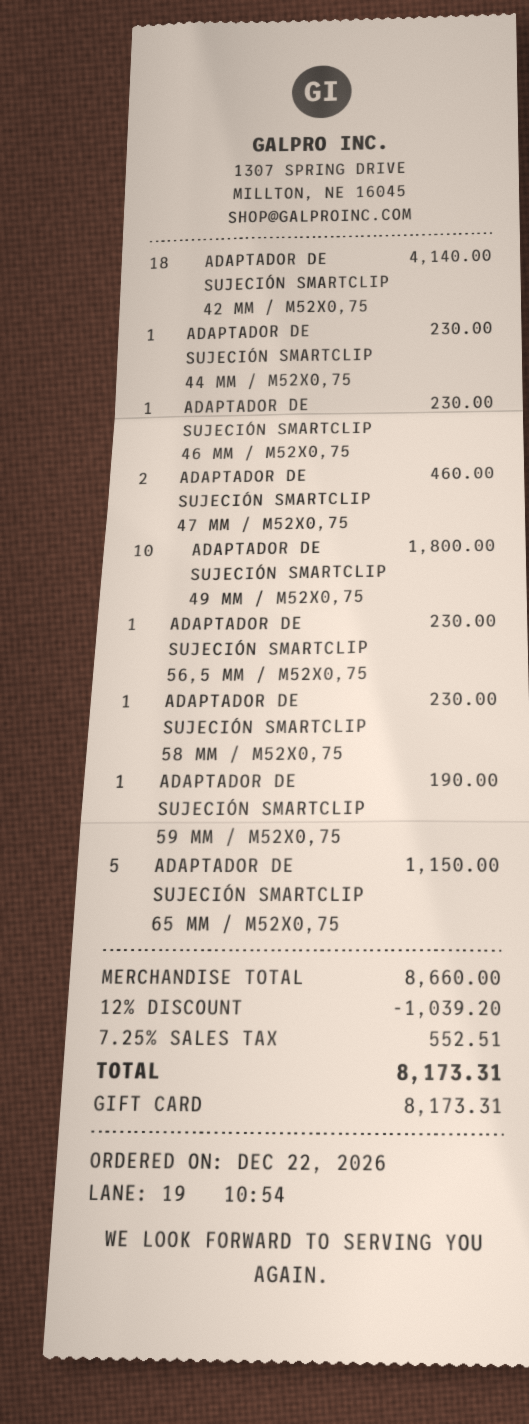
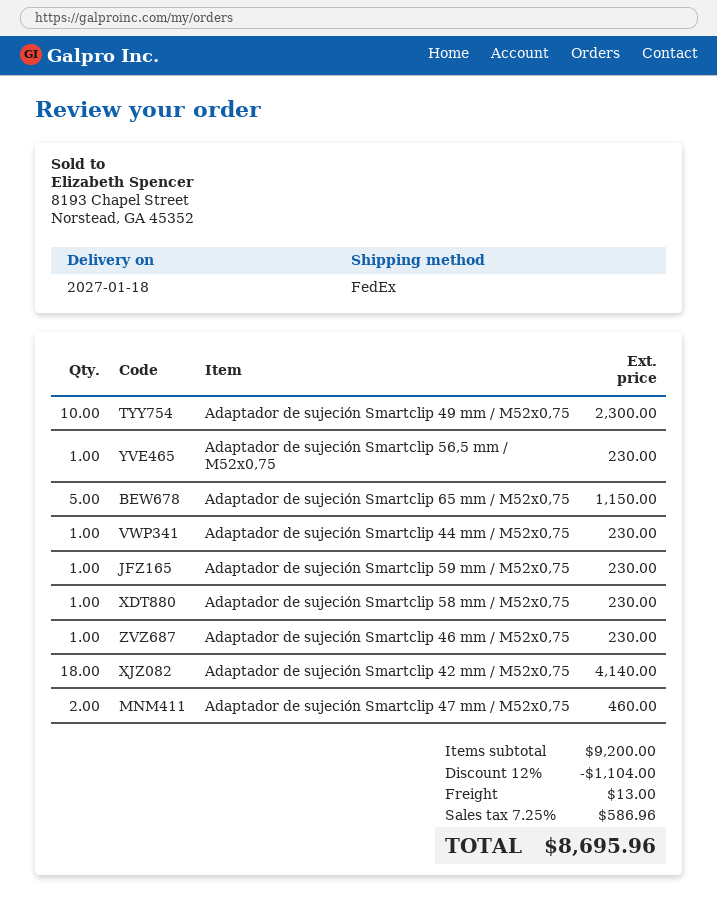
ADAPTADOR DE SUJECIÓN SMARTCLIP 49 MM / M52X0,75: 10 for 1800.00 -> 10 for 2300.00
ADAPTADOR DE SUJECIÓN SMARTCLIP 59 MM / M52X0,75: 1 for 190.00 -> 1 for 230.00
subtotal: 8660.00 -> 9200.00
discount: 12% = 1039.20 -> 12% = 1104.00
shipping: none -> 13.00
tax: 7.25% = 552.51 -> 7.25% = 586.96
total: 8173.31 -> 8695.96

